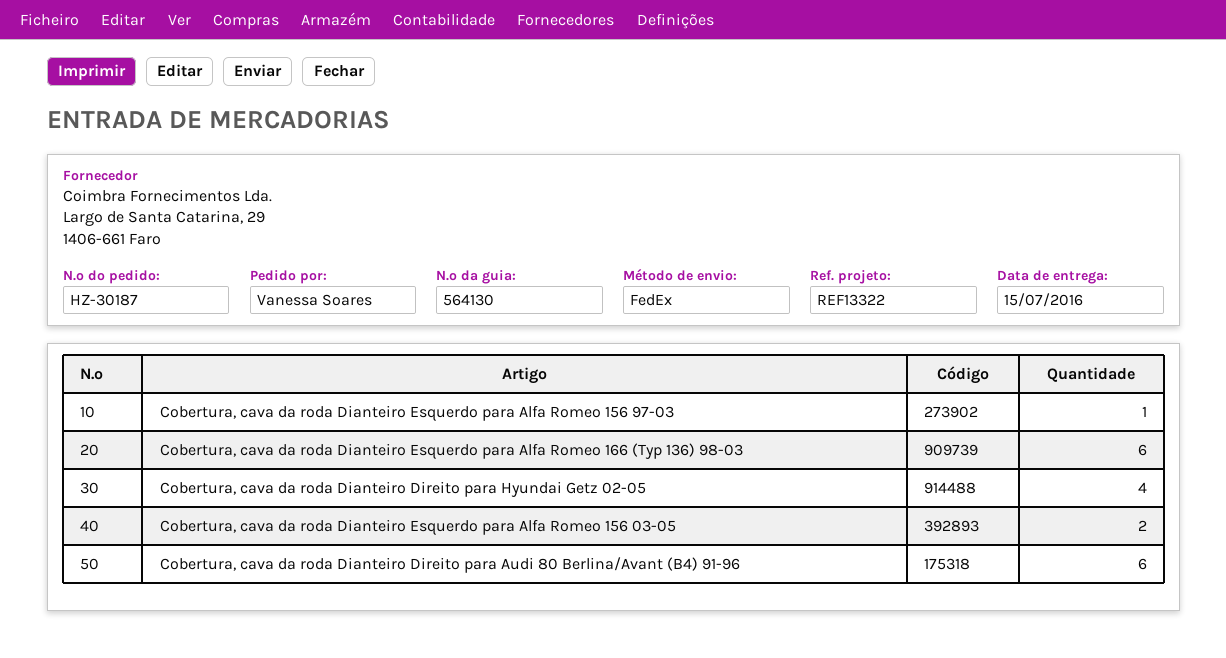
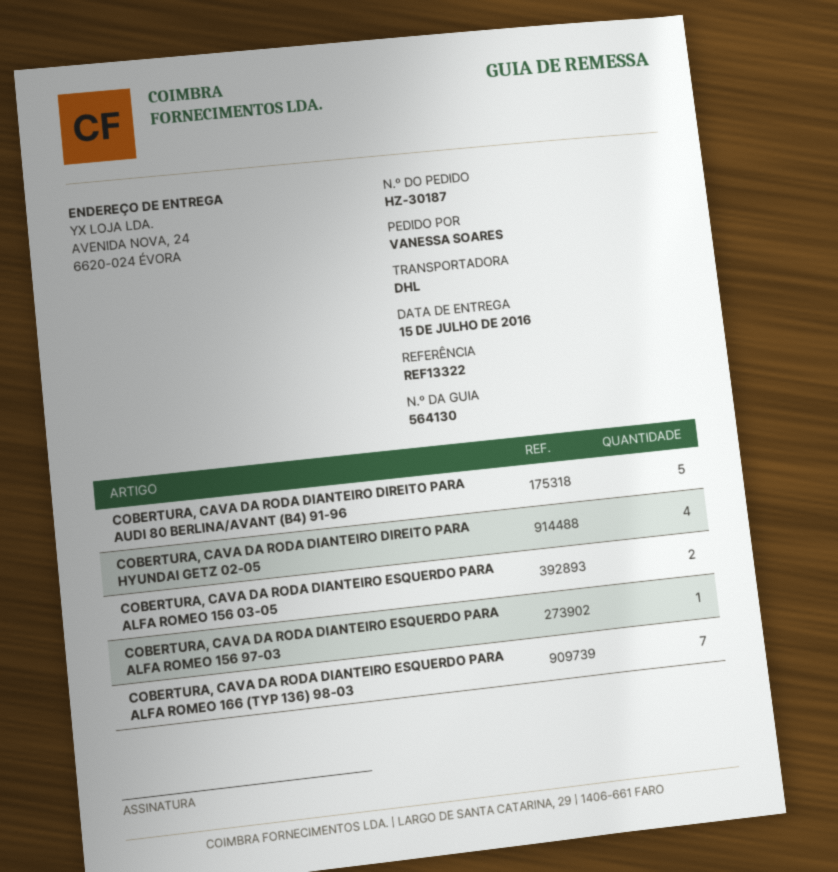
shipping method: FedEx -> DHL
Cobertura, cava da roda Dianteiro Esquerdo para Alfa Romeo 166 (Typ 136) 98-03: 6 -> 7
Cobertura, cava da roda Dianteiro Direito para Audi 80 Berlina/Avant (B4) 91-96: 6 -> 5

